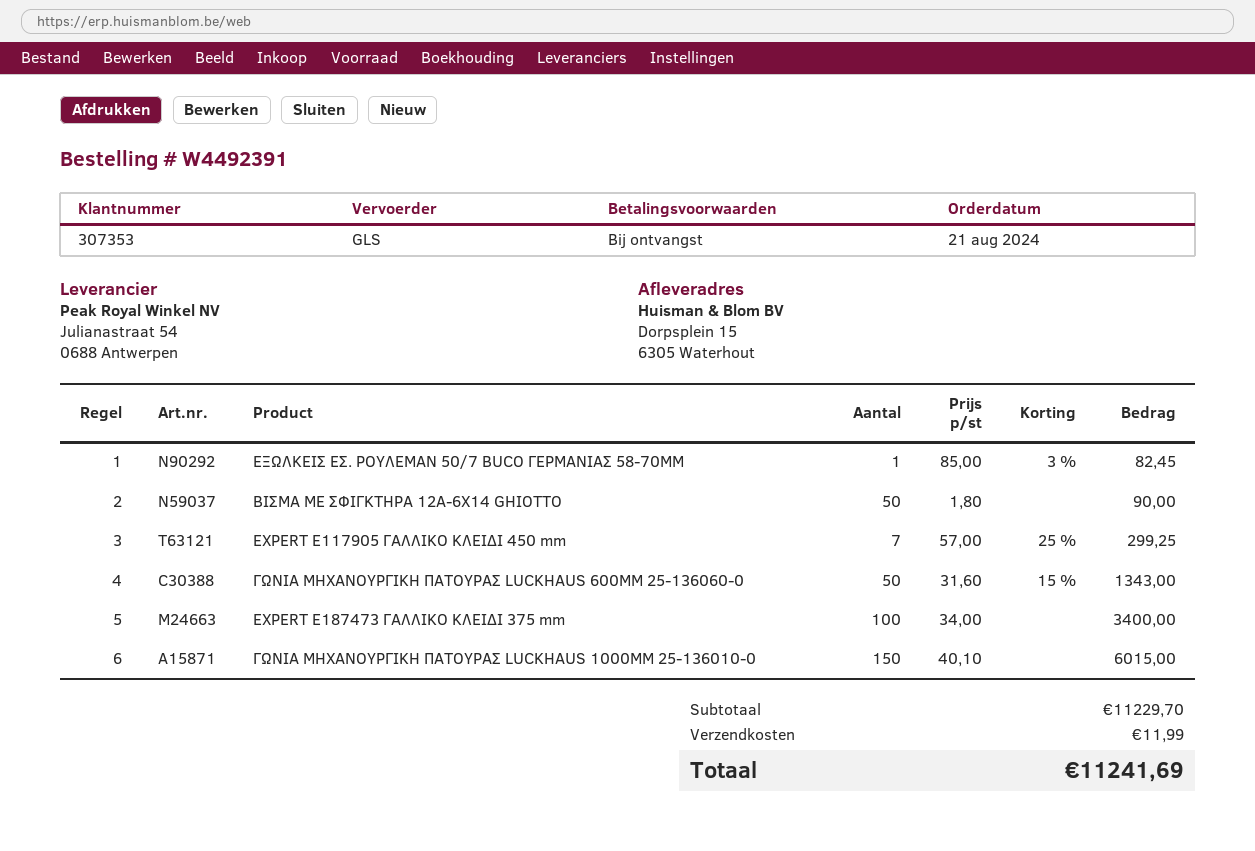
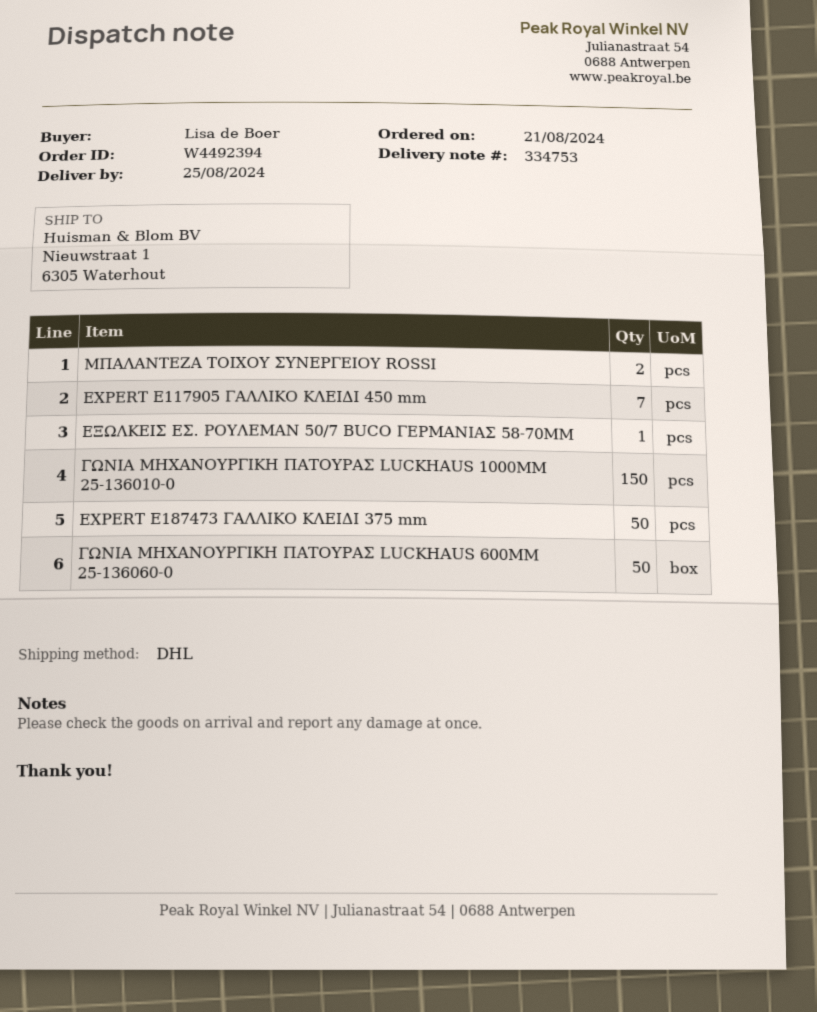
order number: W4492391 -> W4492394
shipping method: GLS -> DHL
ship to: Dorpsplein 15, 6305 Waterhout -> Nieuwstraat 1, 6305 Waterhout
ΒΙΣΜΑ ΜΕ ΣΦΙΓΚΤΗΡΑ 12Α-6Χ14 GHIOTTO: 50 -> none
EXPERT E187473 ΓΑΛΛΙΚΟ ΚΛΕΙΔΙ 375 mm: 100 -> 50
ΜΠΑΛΑΝΤΕΖΑ ΤΟΙΧΟΥ ΣΥΝΕΡΓΕΙΟΥ ROSSI: none -> 2

